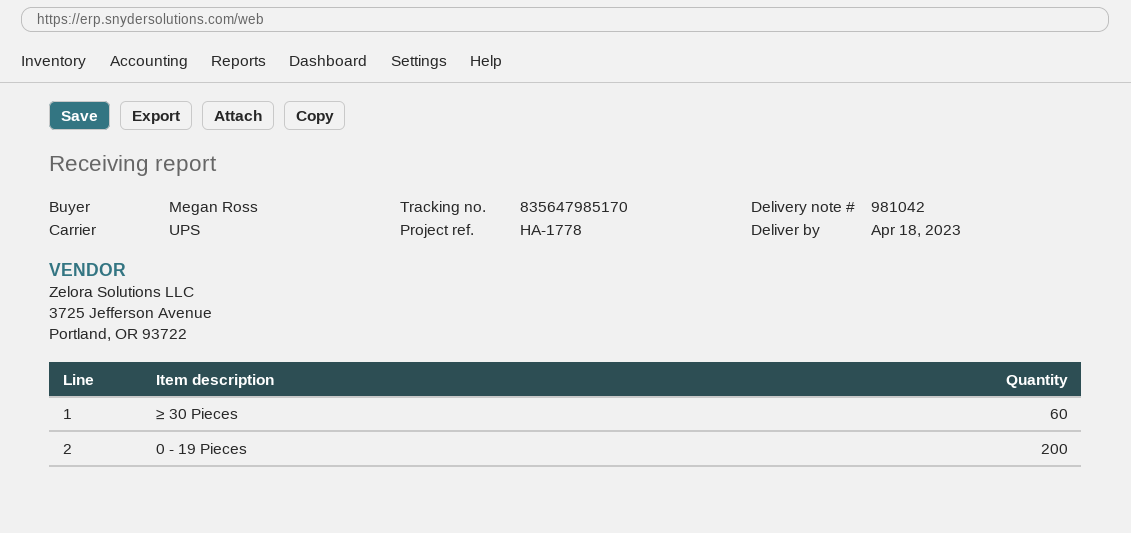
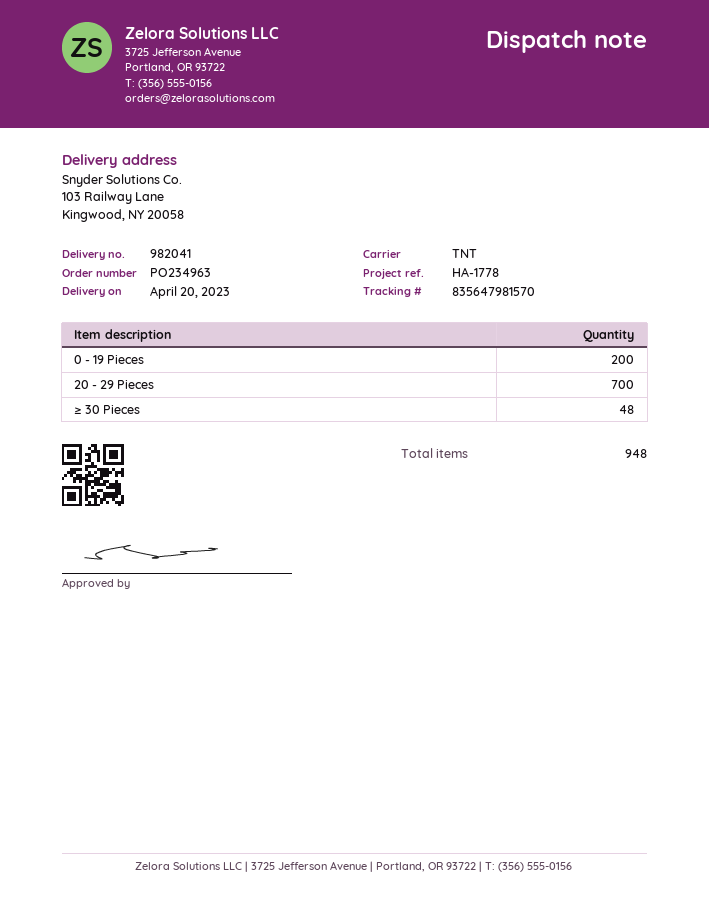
delivery note number: 981042 -> 982041
delivery date: 2023-04-18 -> 2023-04-20
shipping method: UPS -> TNT
tracking number: 835647985170 -> 835647981570
≥ 30 Pieces: 60 -> 48
20 - 29 Pieces: none -> 700

